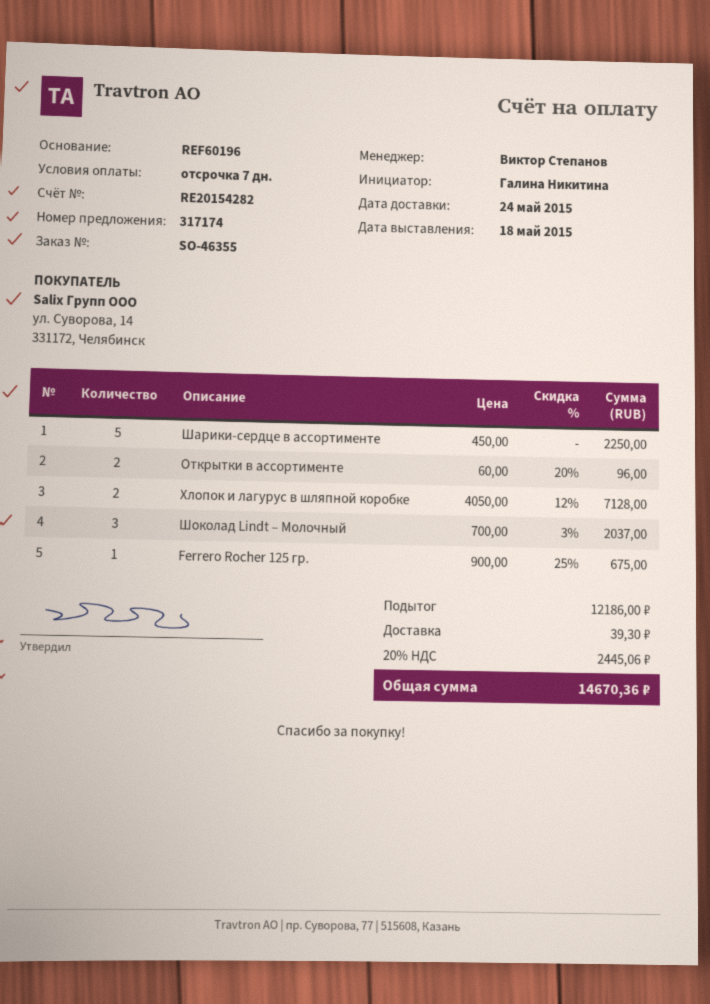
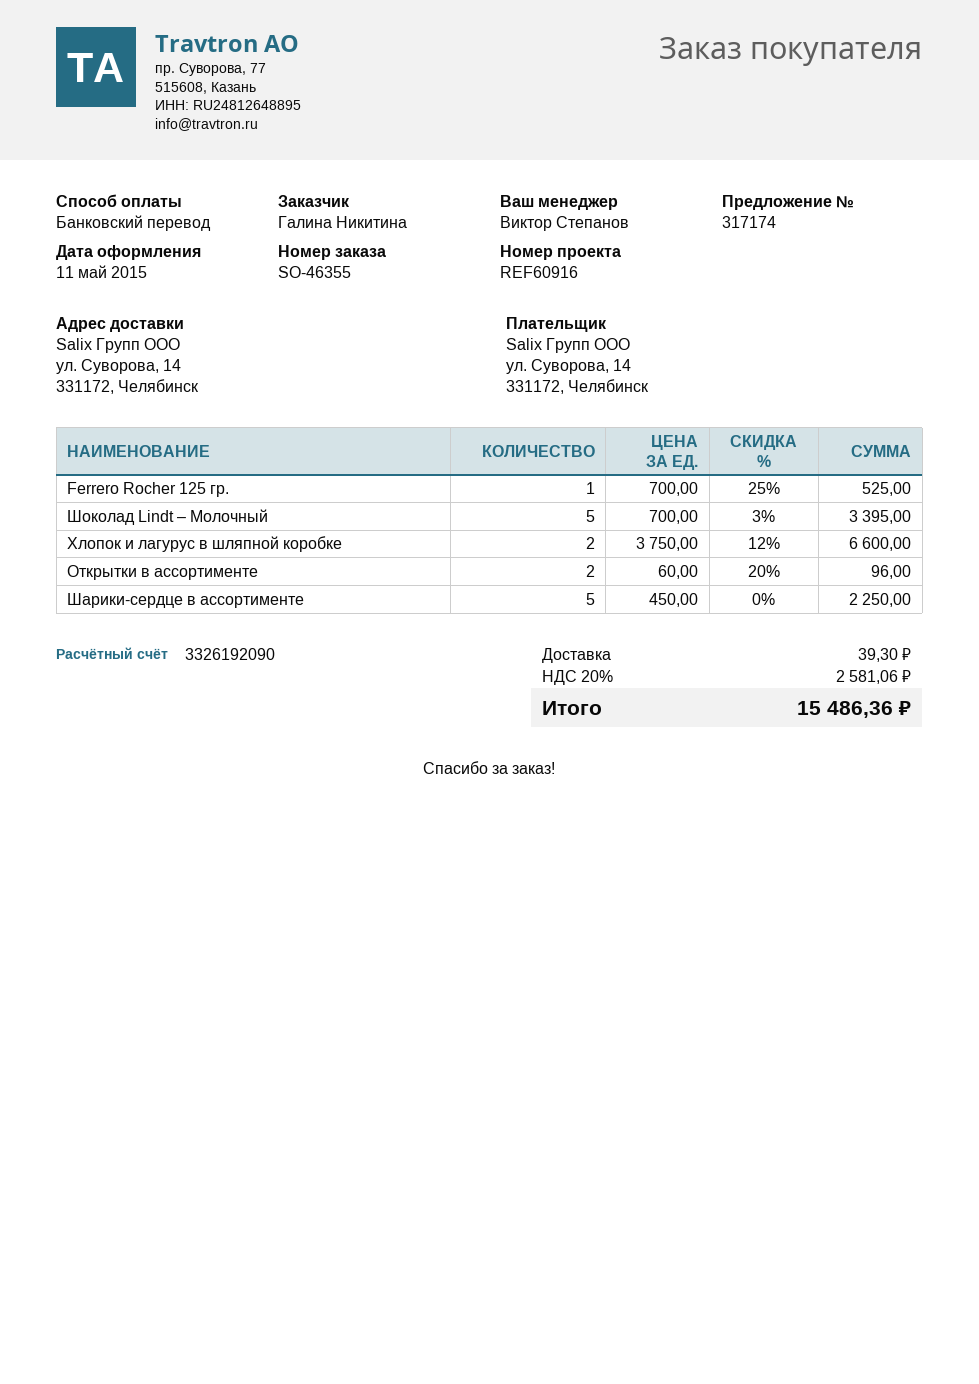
reference: REF60196 -> REF60916
Хлопок и лагурус в шляпной коробке: 2 x 4050.00 - 12% = 7128.00 -> 2 x 3750.00 - 12% = 6600.00
Шоколад Lindt – Молочный: 3 x 700.00 - 3% = 2037.00 -> 5 x 700.00 - 3% = 3395.00
Ferrero Rocher 125 гр.: 1 x 900.00 - 25% = 675.00 -> 1 x 700.00 - 25% = 525.00
tax: 20% = 2445.06 -> 20% = 2581.06
total: 14670.36 -> 15486.36

